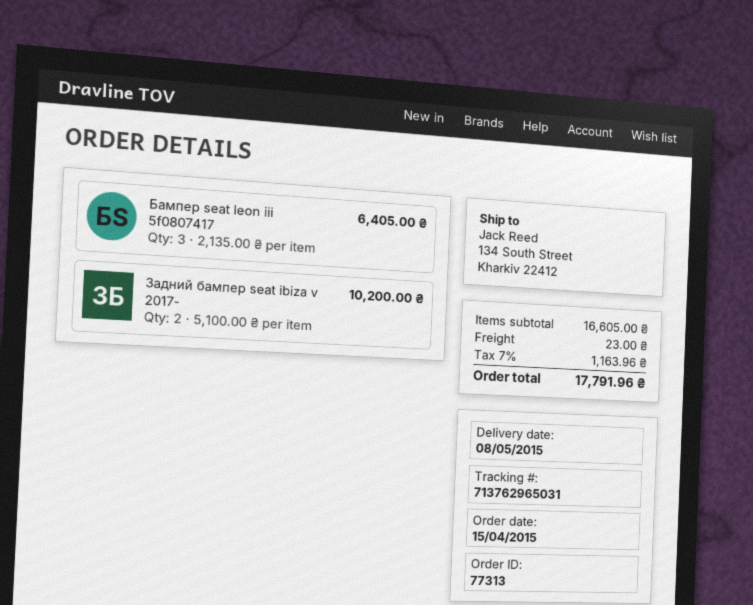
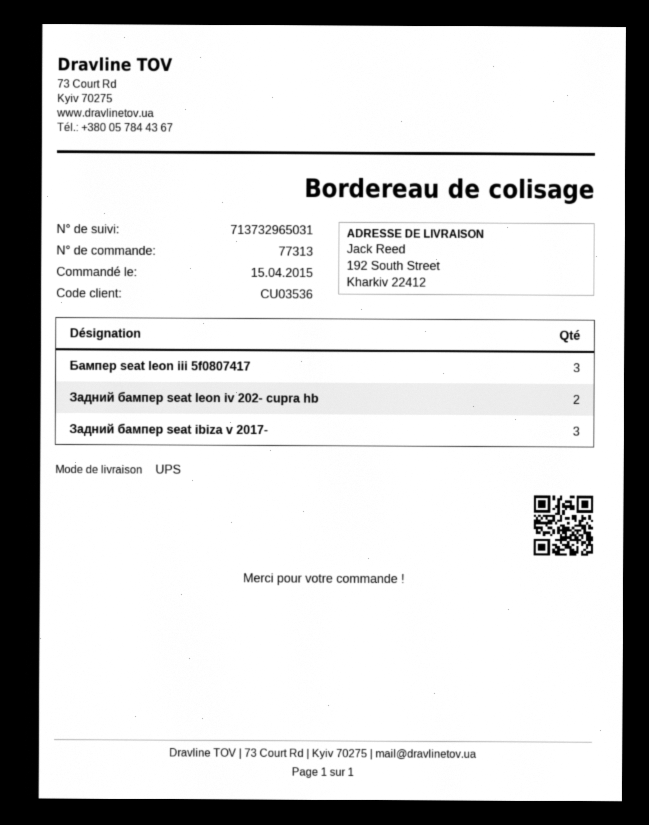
tracking number: 713762965031 -> 713732965031
ship to: 134 South Street, Kharkiv 22412 -> 192 South Street, Kharkiv 22412
Задний бампер seat ibiza v 2017-: 2 -> 3
Задний бампер seat leon iv 202- cupra hb: none -> 2

